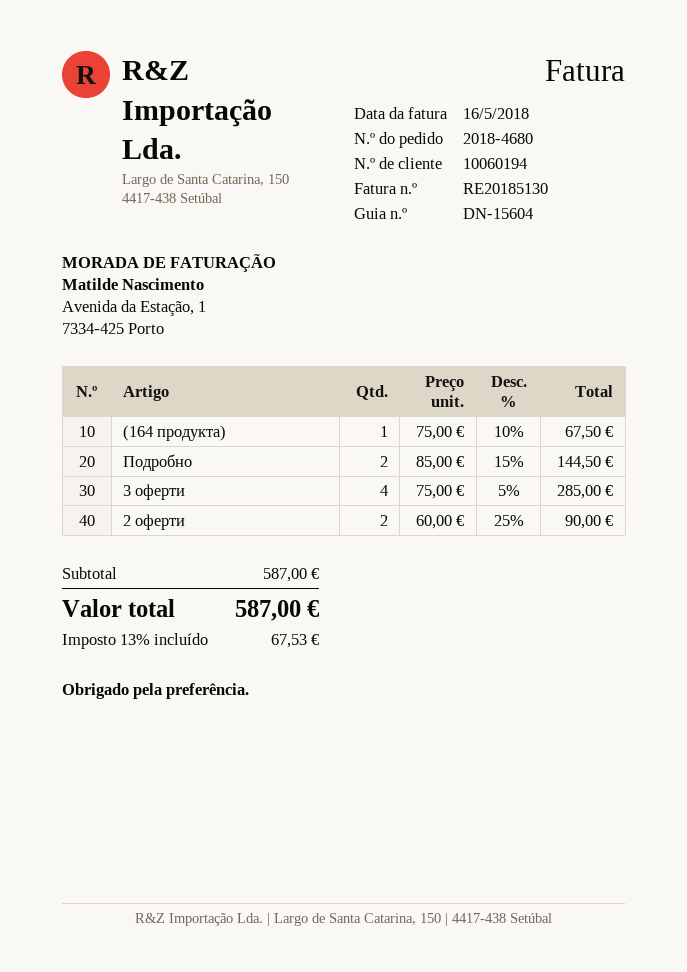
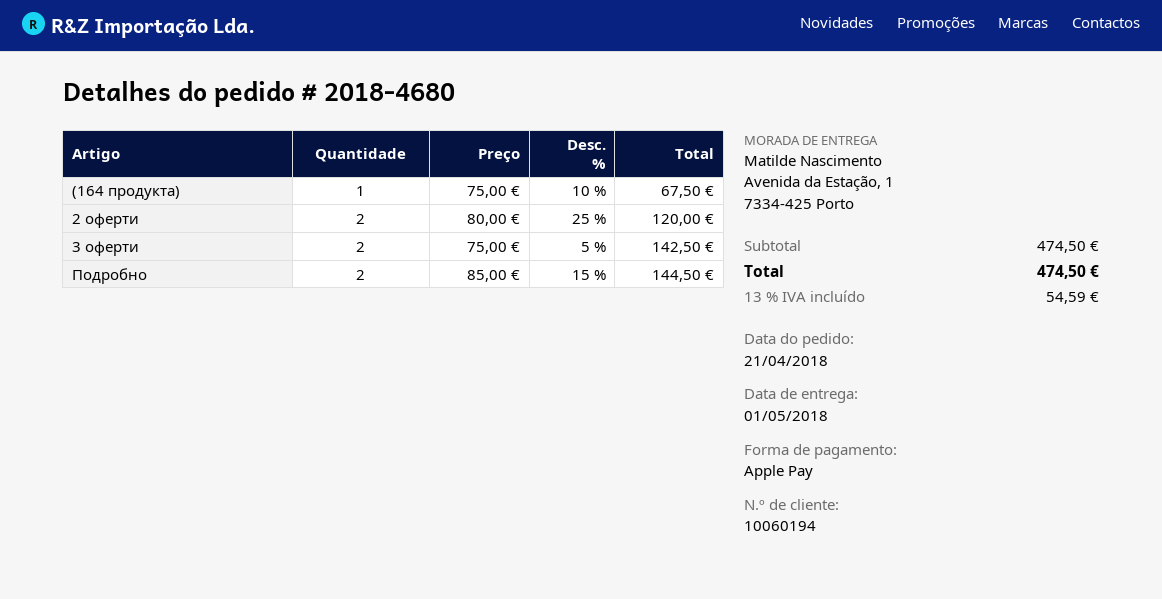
3 оферти: 4 x 75.00 - 5% = 285.00 -> 2 x 75.00 - 5% = 142.50
2 оферти: 2 x 60.00 - 25% = 90.00 -> 2 x 80.00 - 25% = 120.00
subtotal: 587.00 -> 474.50
tax: 13% = 67.53 -> 13% = 54.59
total: 587.00 -> 474.50

